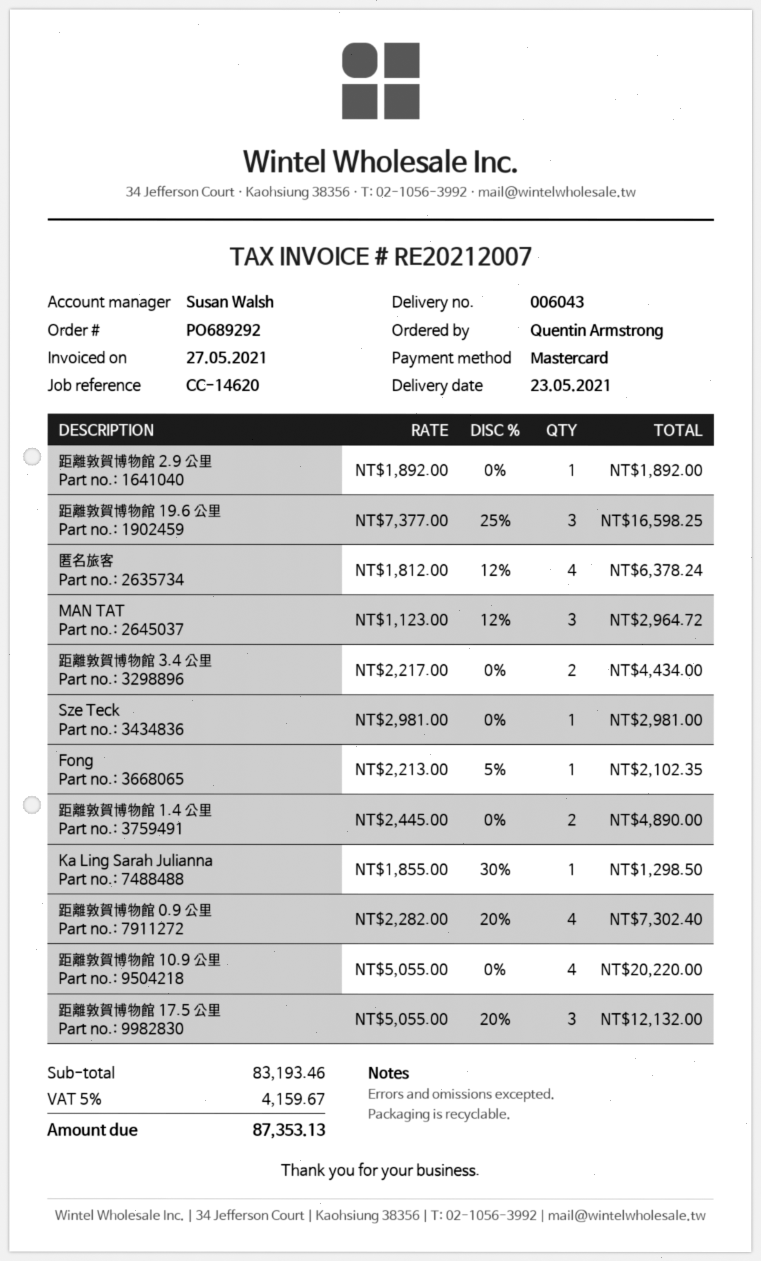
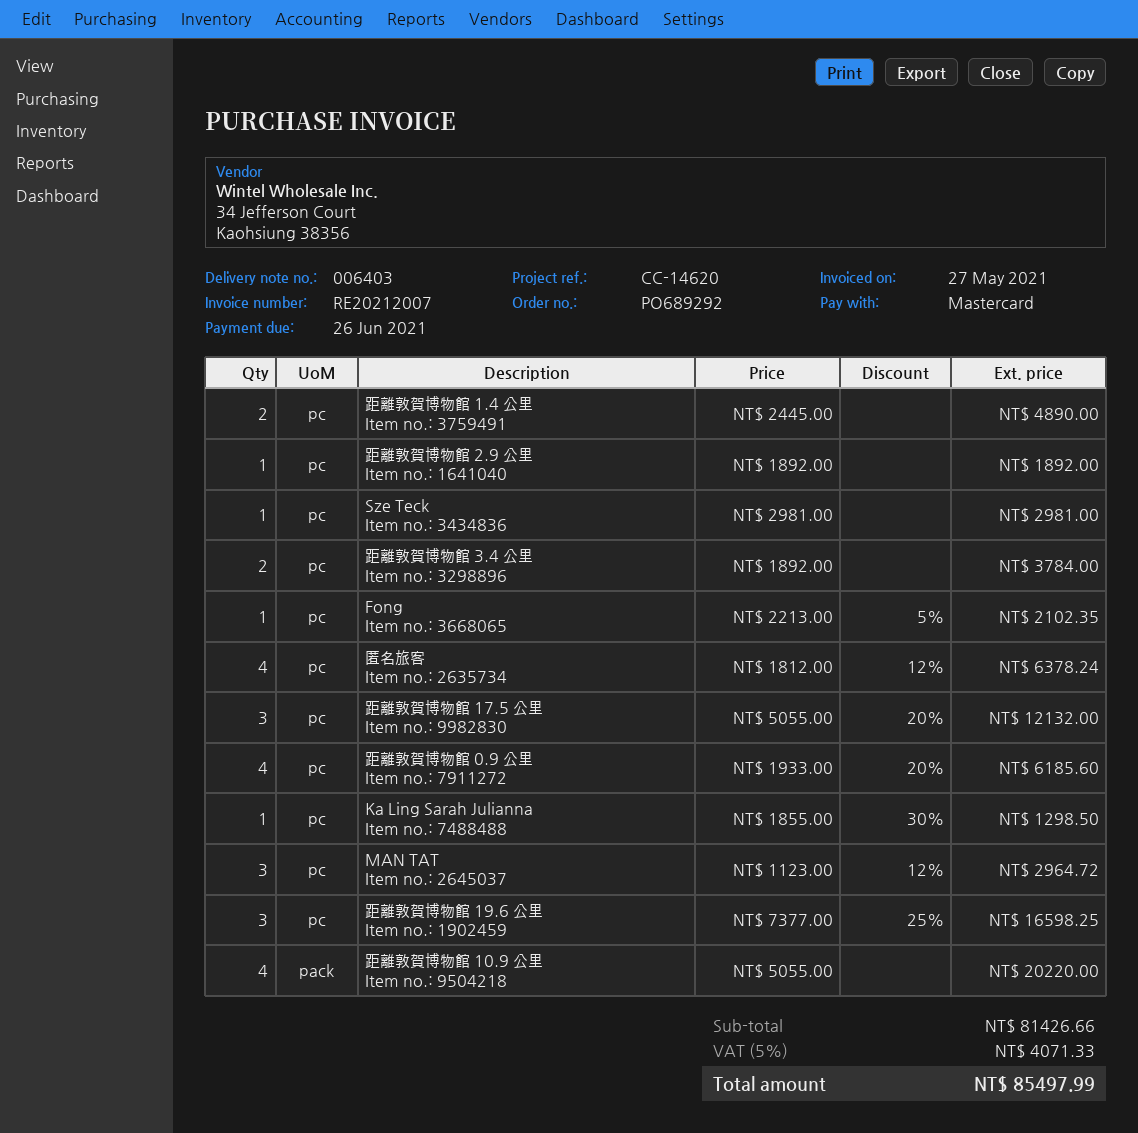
delivery note number: 006043 -> 006403
距離敦賀博物館 3.4 公里: 2 x 2217.00 = 4434.00 -> 2 x 1892.00 = 3784.00
距離敦賀博物館 0.9 公里: 4 x 2282.00 - 20% = 7302.40 -> 4 x 1933.00 - 20% = 6185.60
subtotal: 83193.46 -> 81426.66
tax: 5% = 4159.67 -> 5% = 4071.33
total: 87353.13 -> 85497.99

